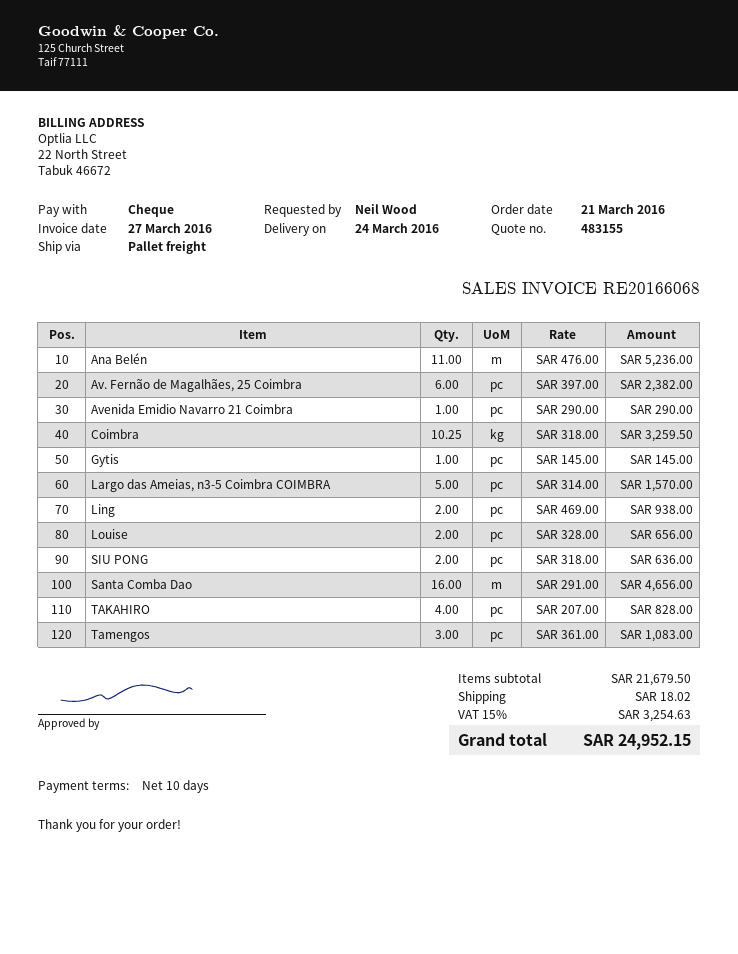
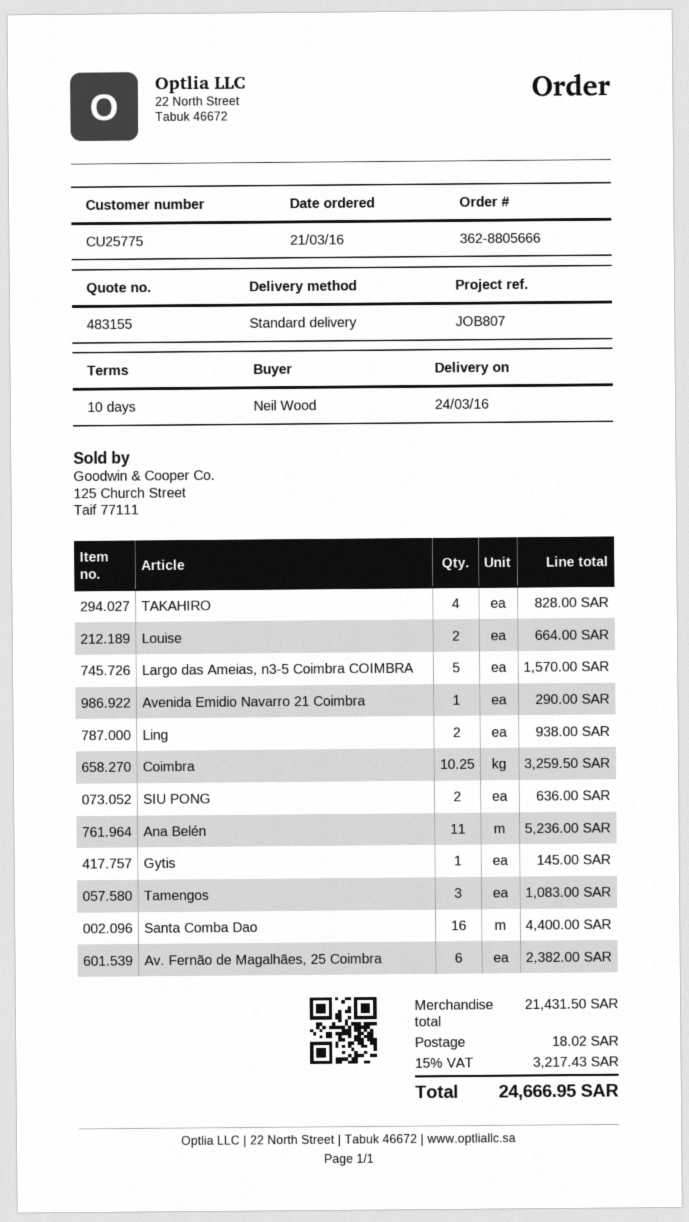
shipping method: pallet freight -> standard
Louise: 2 for 656.00 -> 2 for 664.00
Santa Comba Dao: 16 for 4656.00 -> 16 for 4400.00
subtotal: 21679.50 -> 21431.50
tax: 15% = 3254.63 -> 15% = 3217.43
total: 24952.15 -> 24666.95

